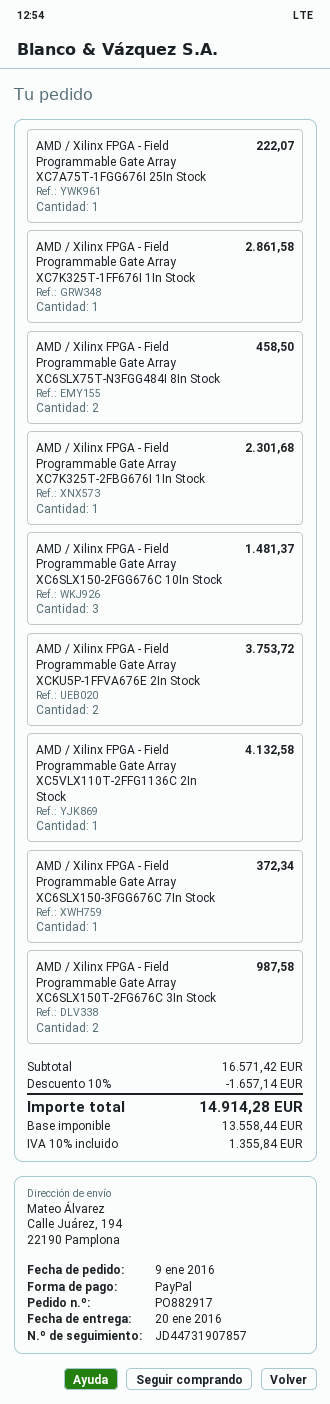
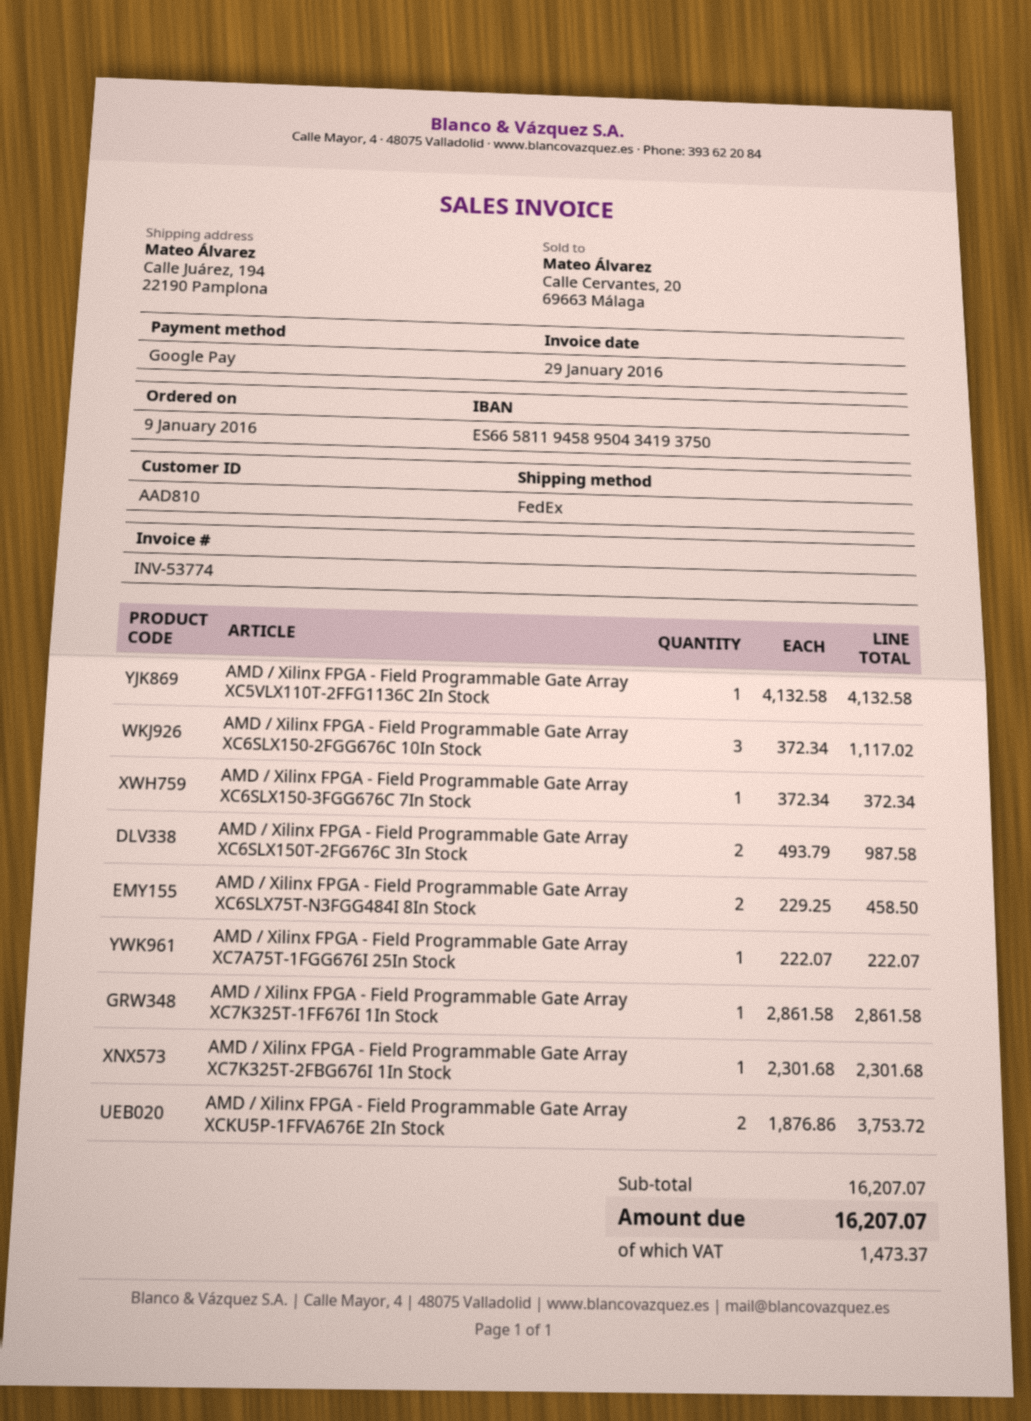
payment method: PayPal -> Google Pay
AMD / Xilinx FPGA - Field Programmable Gate Array XC6SLX150-2FGG676C 10In Stock: 3 for 1481.37 -> 3 for 1117.02
subtotal: 16571.42 -> 16207.07
discount: 10% = 1657.14 -> none
tax: 1355.84 -> 1473.37
total: 14914.28 -> 16207.07

